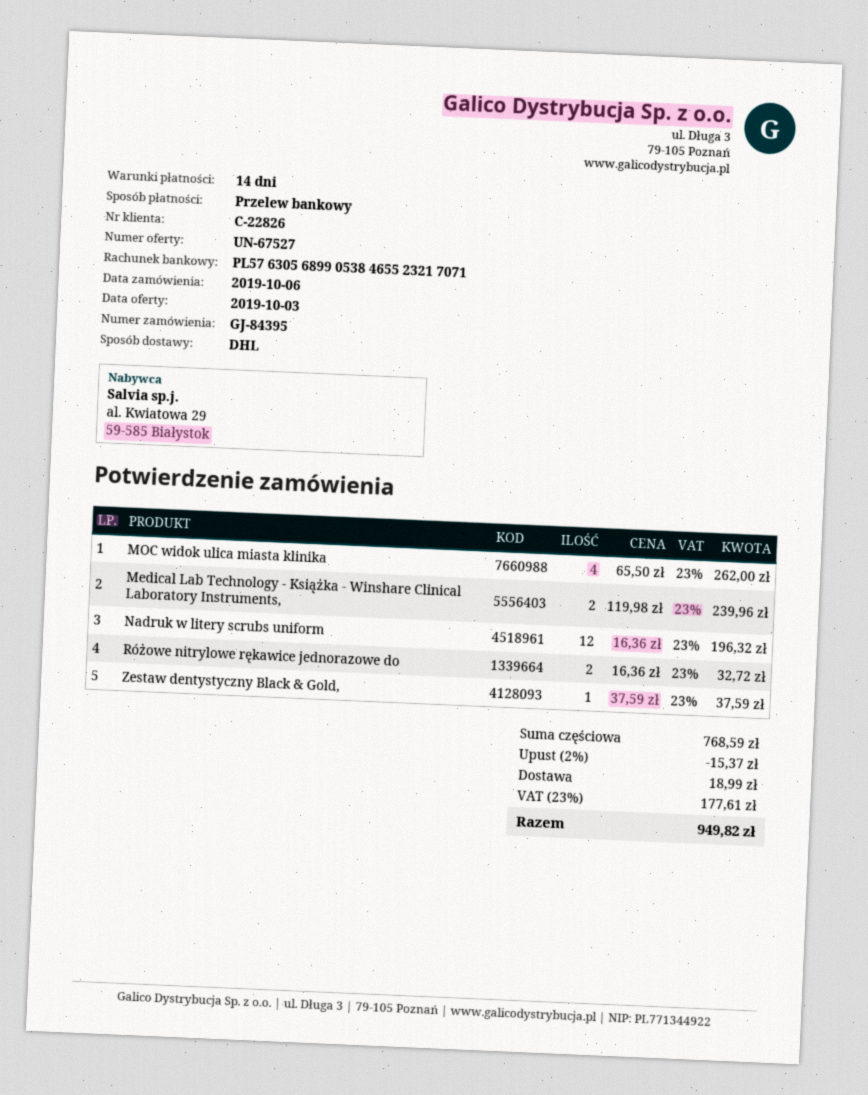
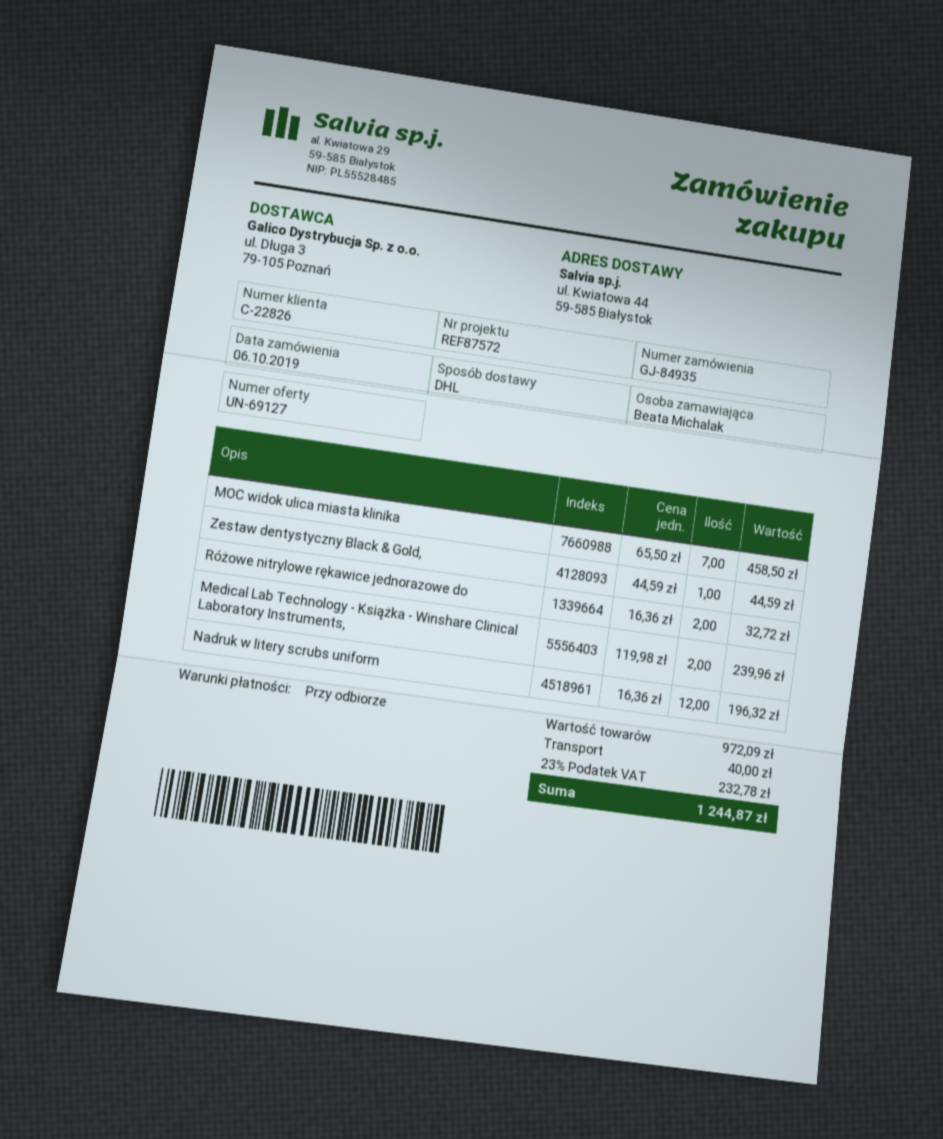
quote number: UN-67527 -> UN-69127
order number: GJ-84395 -> GJ-84935
payment terms: 14 days -> on receipt
MOC widok ulica miasta klinika: 4 x 65.50 = 262.00 -> 7 x 65.50 = 458.50
Zestaw dentystyczny Black & Gold,: 1 x 37.59 = 37.59 -> 1 x 44.59 = 44.59
subtotal: 768.59 -> 972.09
discount: 2% = 15.37 -> none
shipping: 18.99 -> 40.00
tax: 23% = 177.61 -> 23% = 232.78
total: 949.82 -> 1244.87

